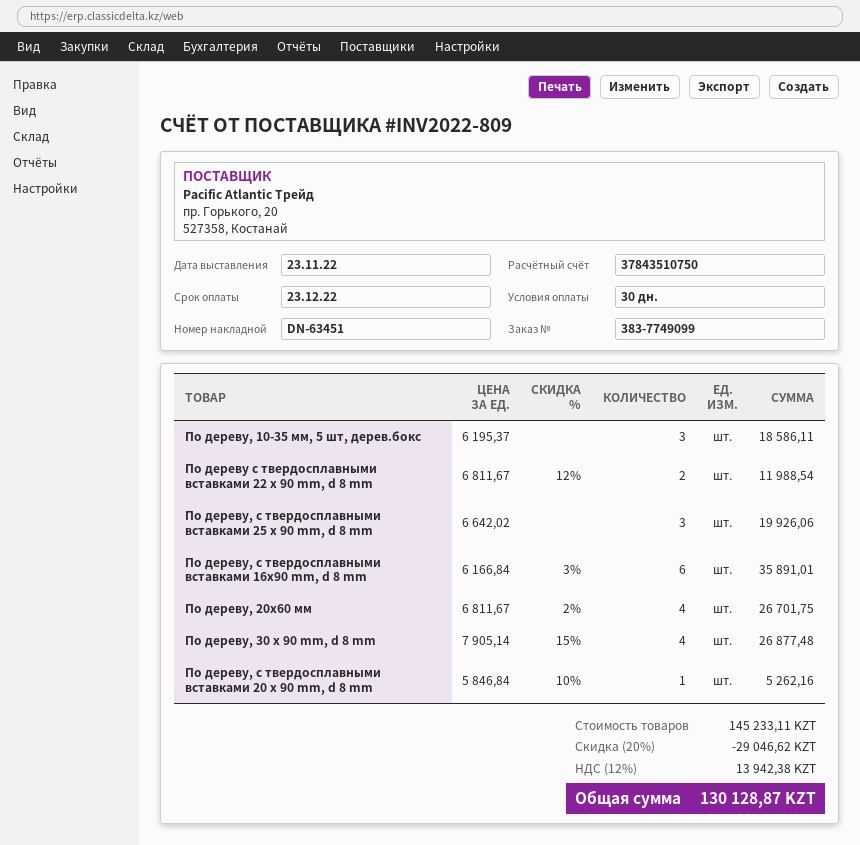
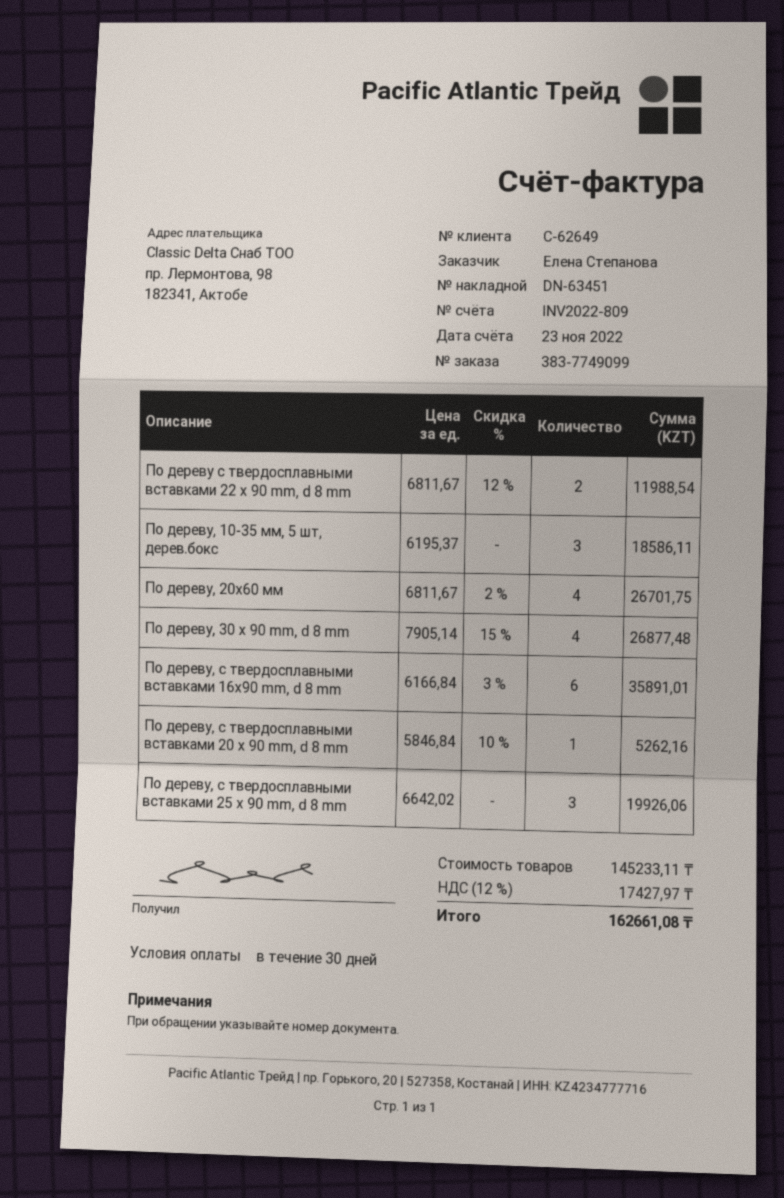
discount: 20% = 29046.62 -> none
tax: 12% = 13942.38 -> 12% = 17427.97
total: 130128.87 -> 162661.08

